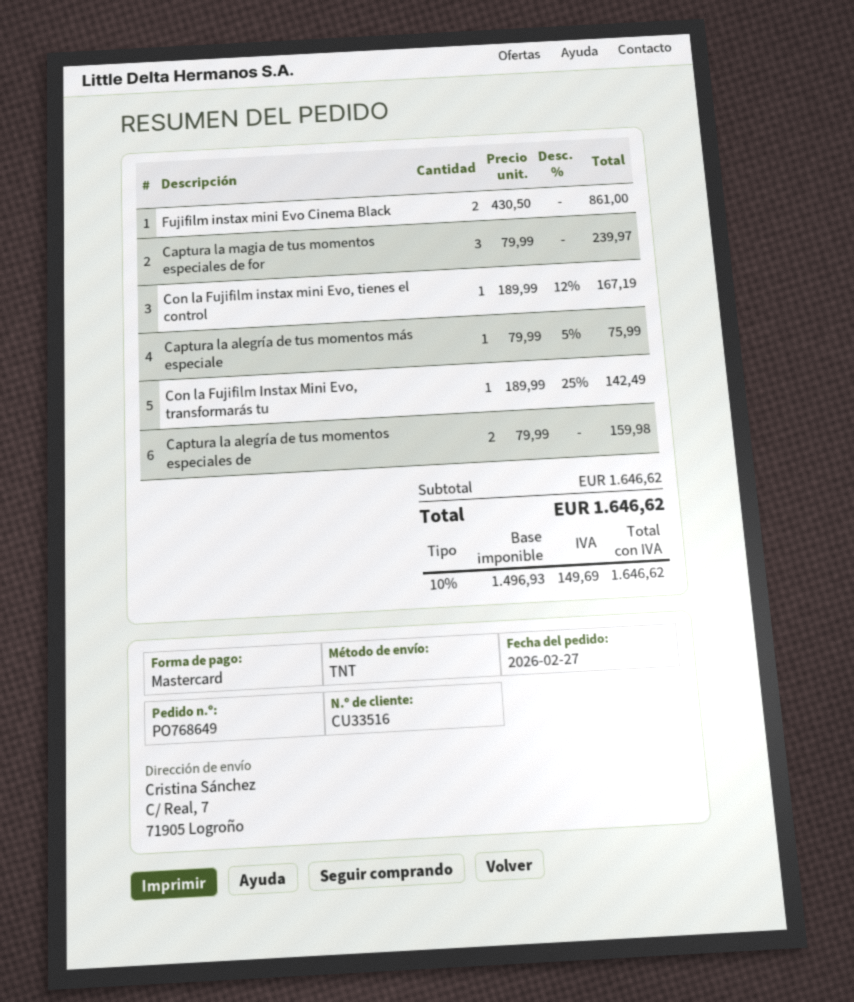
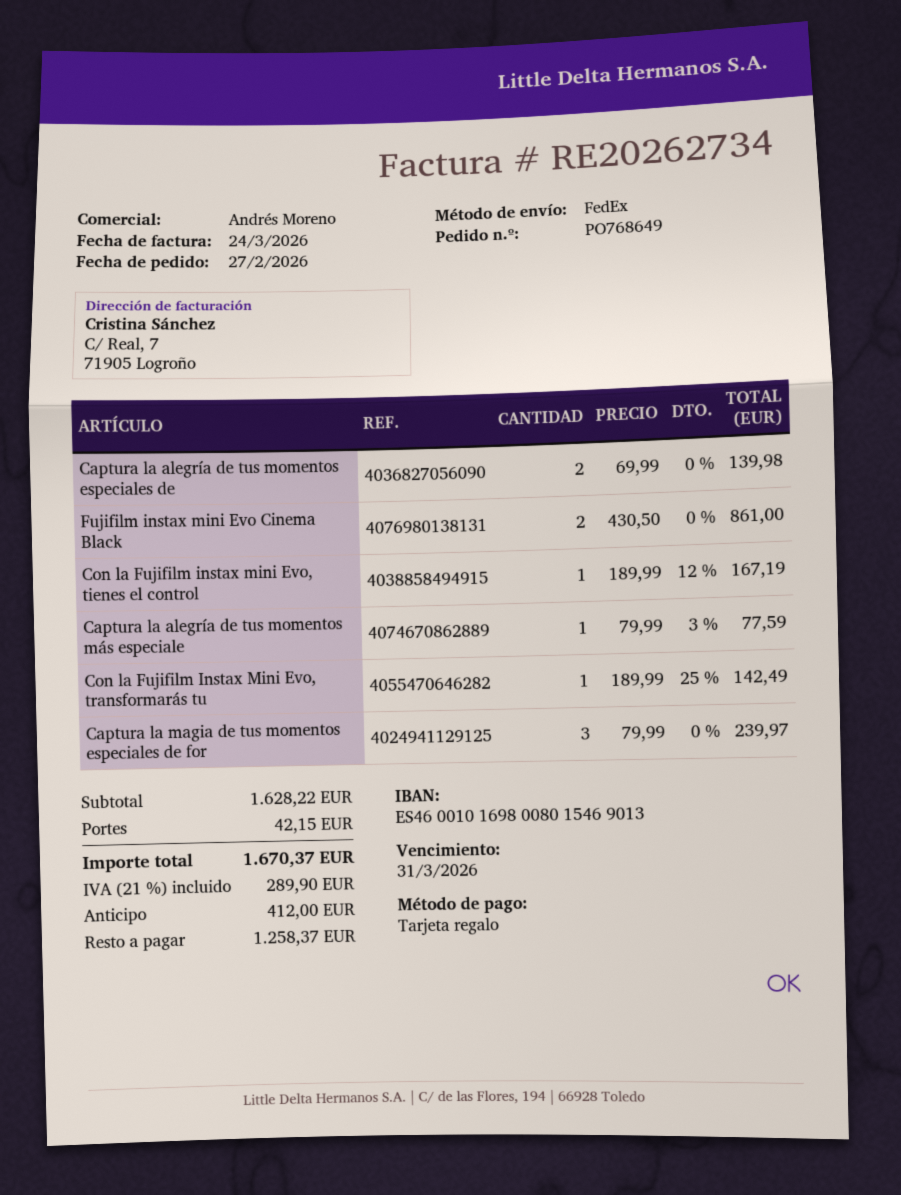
payment method: Mastercard -> gift card
shipping method: TNT -> FedEx
Captura la alegría de tus momentos más especiale: 1 x 79.99 - 5% = 75.99 -> 1 x 79.99 - 3% = 77.59
Captura la alegría de tus momentos especiales de: 2 x 79.99 = 159.98 -> 2 x 69.99 = 139.98
subtotal: 1646.62 -> 1628.22
shipping: none -> 42.15
tax: 10% = 149.69 -> 21% = 289.90
total: 1646.62 -> 1670.37

